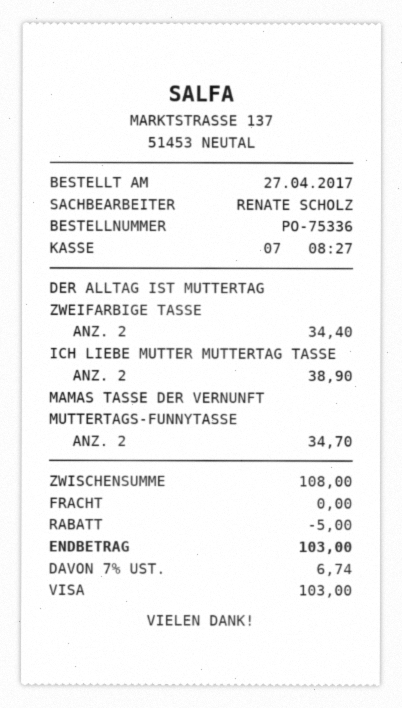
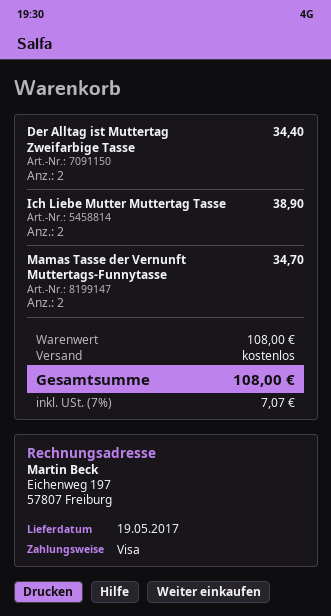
discount: 5.00 -> none
tax: 7% = 6.74 -> 7% = 7.07
total: 103.00 -> 108.00

